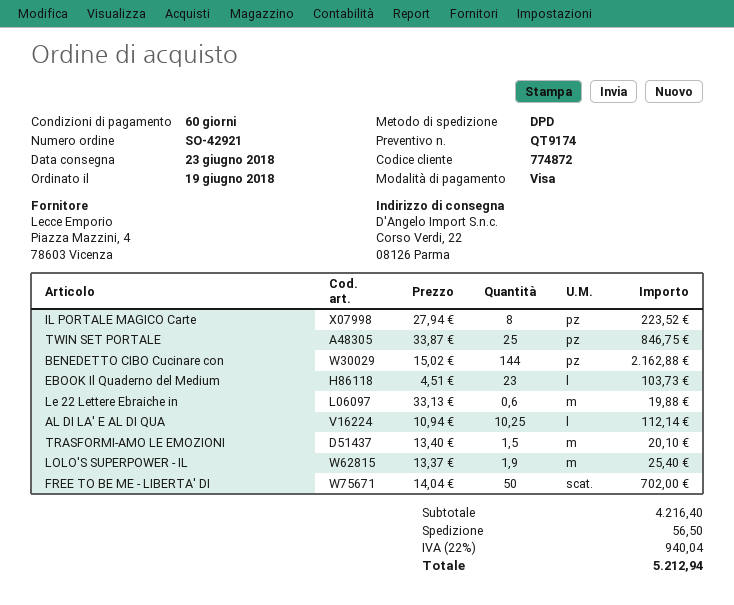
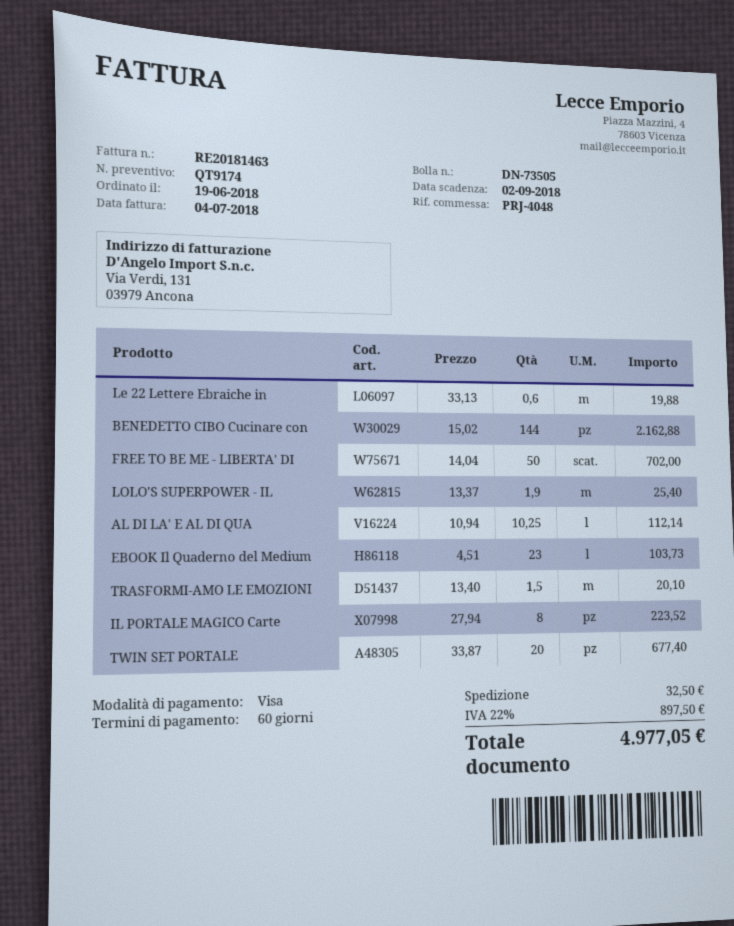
TWIN SET PORTALE: 25 x 33.87 = 846.75 -> 20 x 33.87 = 677.40
shipping: 56.50 -> 32.50
tax: 22% = 940.04 -> 22% = 897.50
total: 5212.94 -> 4977.05

